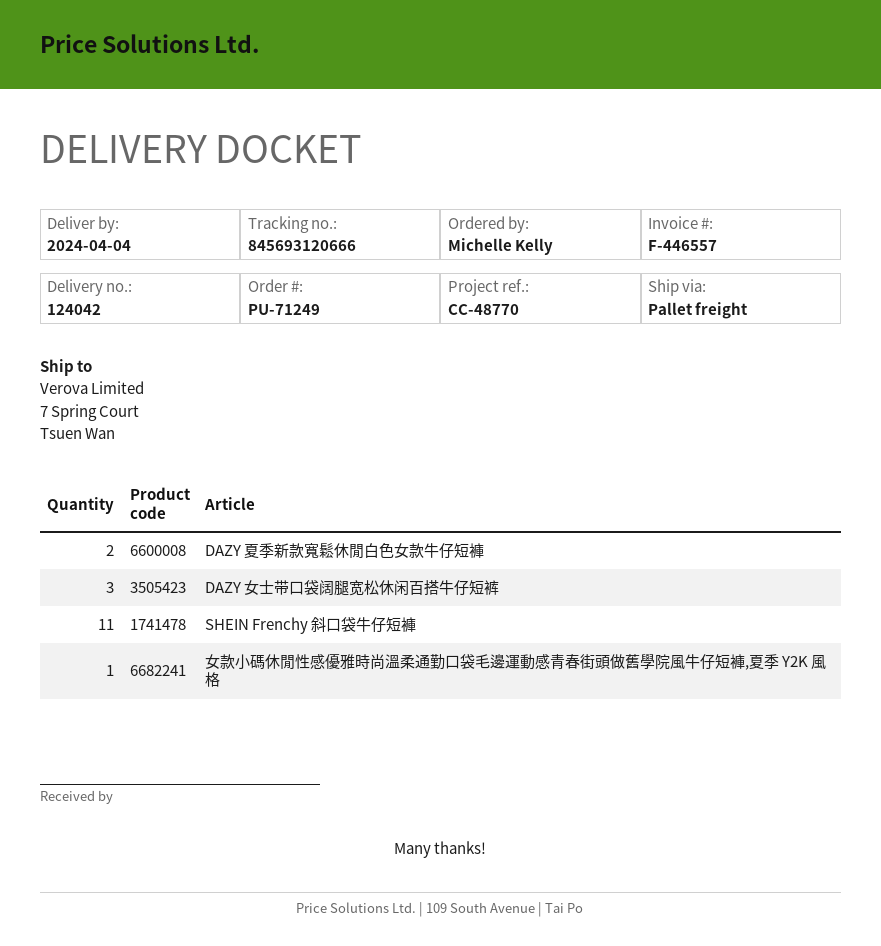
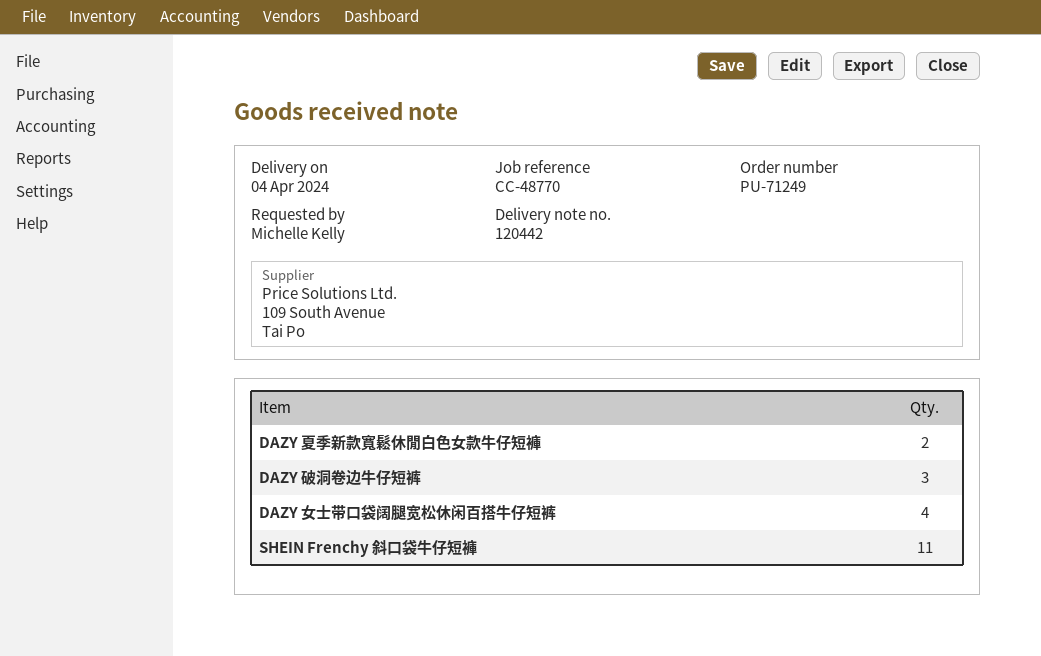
delivery note number: 124042 -> 120442
DAZY 女士带口袋阔腿宽松休闲百搭牛仔短裤: 3 -> 4
女款小碼休閒性感優雅時尚溫柔通勤口袋毛邊運動感青春街頭做舊學院風牛仔短褲,夏季 Y2K 風格: 1 -> none
DAZY 破洞卷边牛仔短裤: none -> 3

